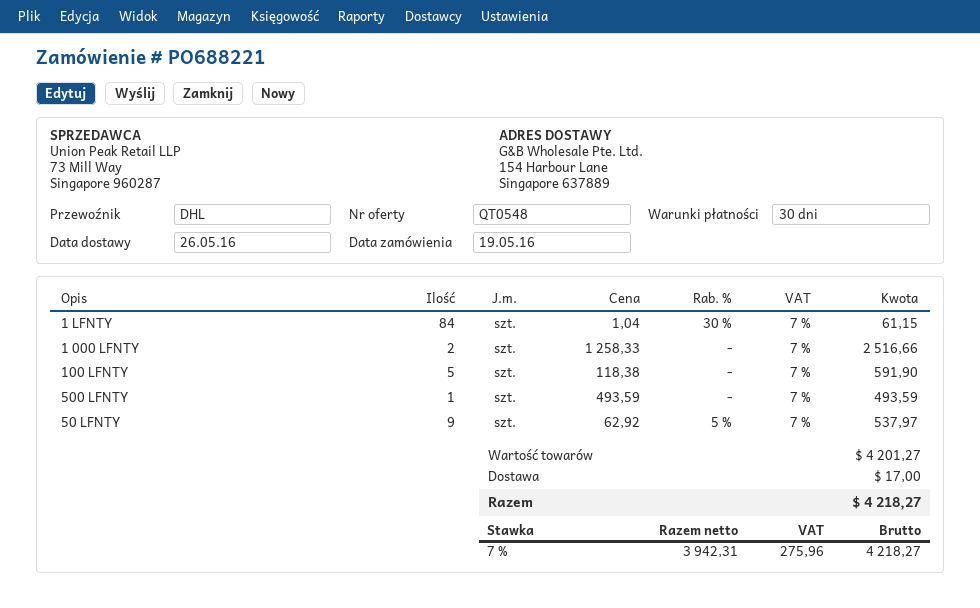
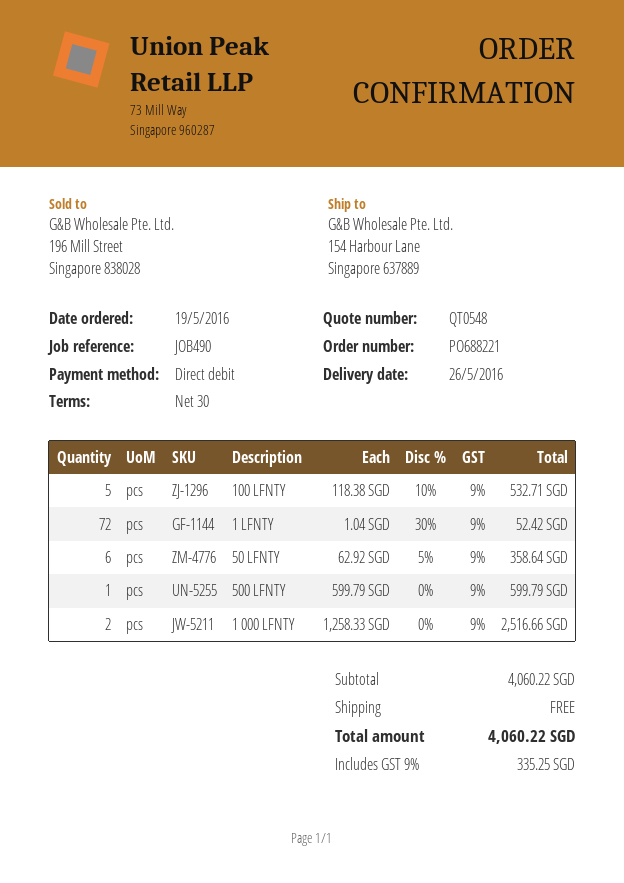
1 LFNTY: 84 x 1.04 - 30% = 61.15 -> 72 x 1.04 - 30% = 52.42
100 LFNTY: 5 x 118.38 = 591.90 -> 5 x 118.38 - 10% = 532.71
500 LFNTY: 1 x 493.59 = 493.59 -> 1 x 599.79 = 599.79
50 LFNTY: 9 x 62.92 - 5% = 537.97 -> 6 x 62.92 - 5% = 358.64
subtotal: 4201.27 -> 4060.22
shipping: 17.00 -> 0.00
tax: 7% = 275.96 -> 9% = 335.25
total: 4218.27 -> 4060.22

